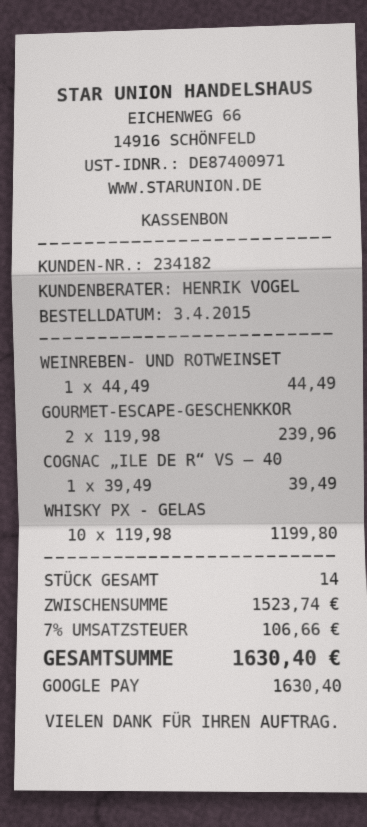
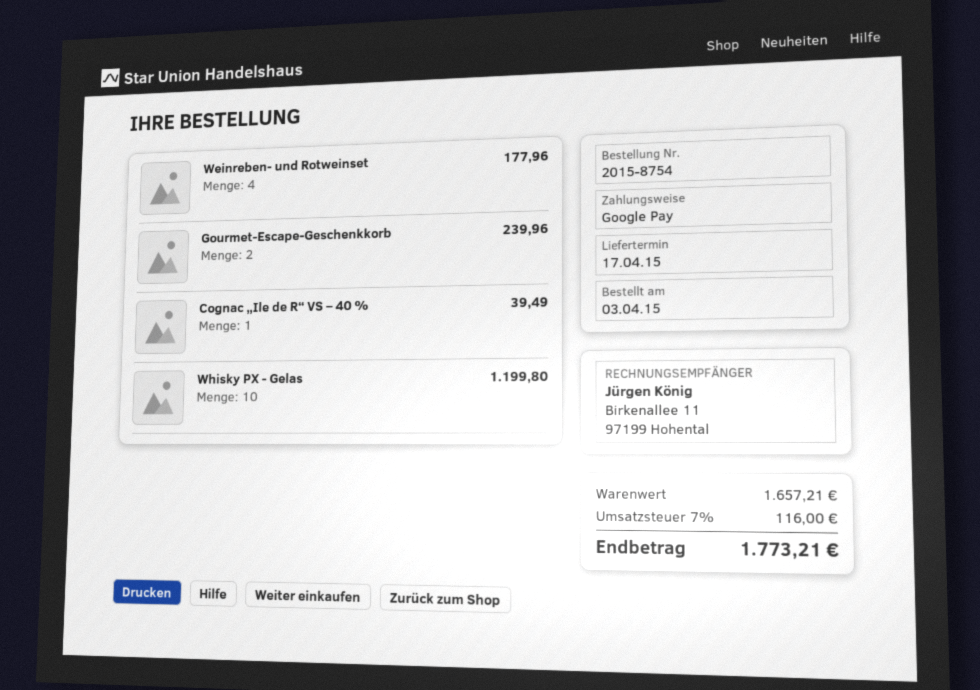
WEINREBEN- UND ROTWEINSET: 1 for 44.49 -> 4 for 177.96
subtotal: 1523.74 -> 1657.21
tax: 7% = 106.66 -> 7% = 116.00
total: 1630.40 -> 1773.21

